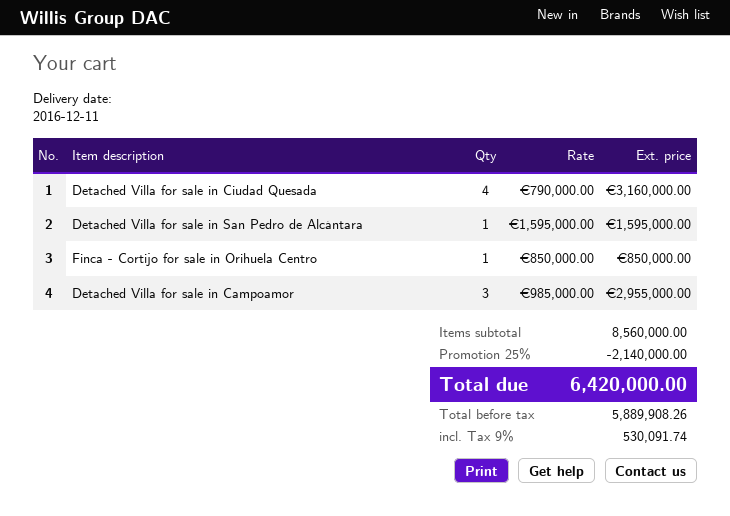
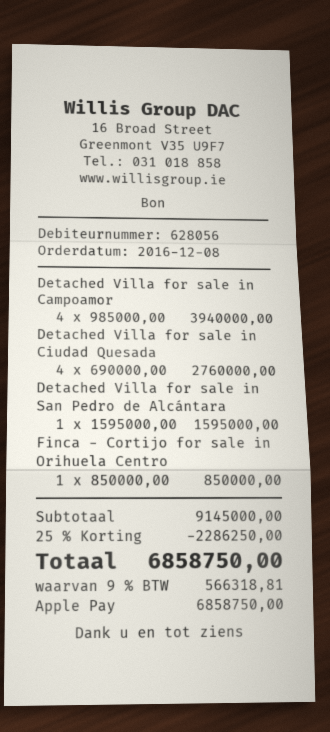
Detached Villa for sale in Ciudad Quesada: 4 x 790000.00 = 3160000.00 -> 4 x 690000.00 = 2760000.00
Detached Villa for sale in Campoamor: 3 x 985000.00 = 2955000.00 -> 4 x 985000.00 = 3940000.00
subtotal: 8560000.00 -> 9145000.00
discount: 25% = 2140000.00 -> 25% = 2286250.00
tax: 9% = 530091.74 -> 9% = 566318.81
total: 6420000.00 -> 6858750.00

